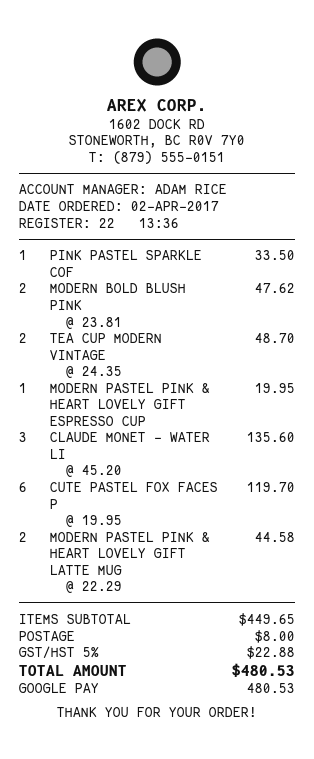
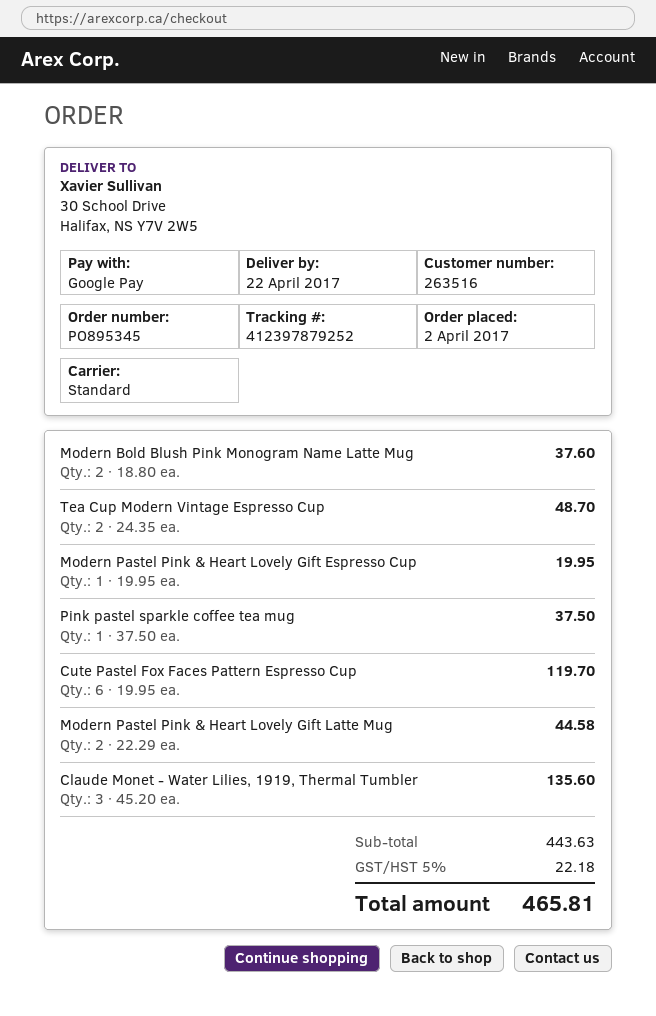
PINK PASTEL SPARKLE COF: 1 x 33.50 = 33.50 -> 1 x 37.50 = 37.50
MODERN BOLD BLUSH PINK: 2 x 23.81 = 47.62 -> 2 x 18.80 = 37.60
subtotal: 449.65 -> 443.63
shipping: 8.00 -> none
tax: 5% = 22.88 -> 5% = 22.18
total: 480.53 -> 465.81

